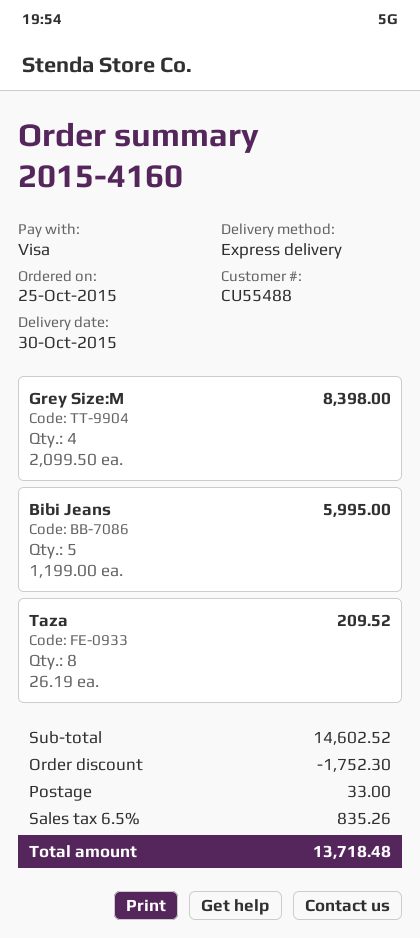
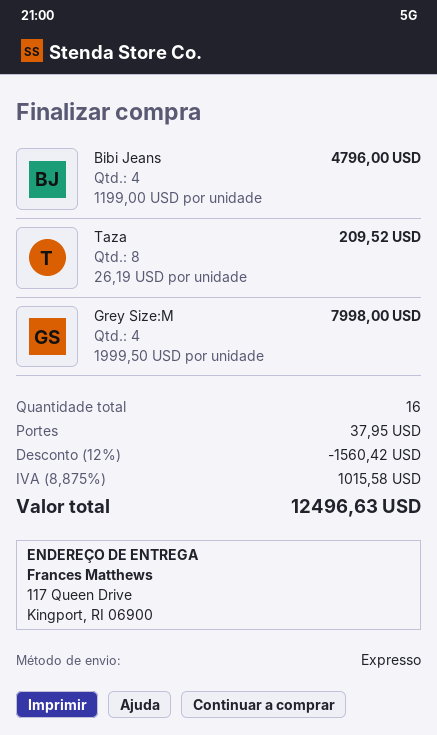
Grey Size:M: 4 x 2099.50 = 8398.00 -> 4 x 1999.50 = 7998.00
Bibi Jeans: 5 x 1199.00 = 5995.00 -> 4 x 1199.00 = 4796.00
discount: 1752.30 -> 1560.42
shipping: 33.00 -> 37.95
tax: 6.5% = 835.26 -> 8.875% = 1015.58
total: 13718.48 -> 12496.63

